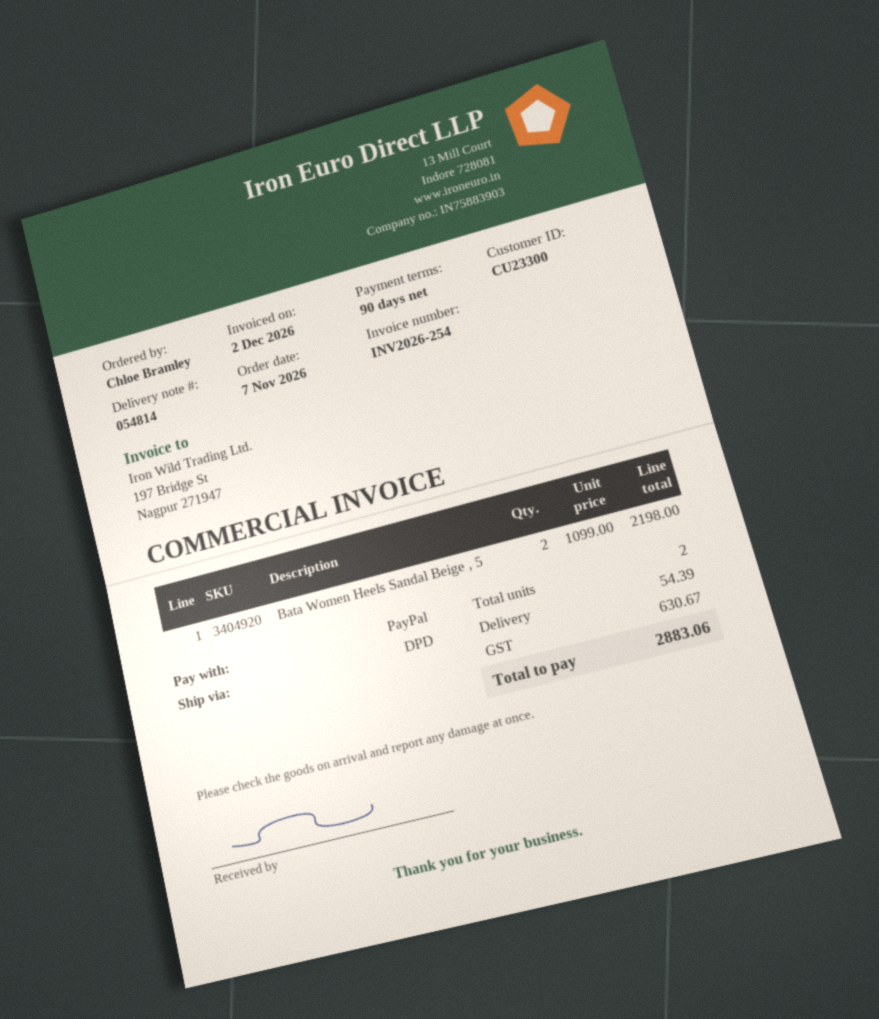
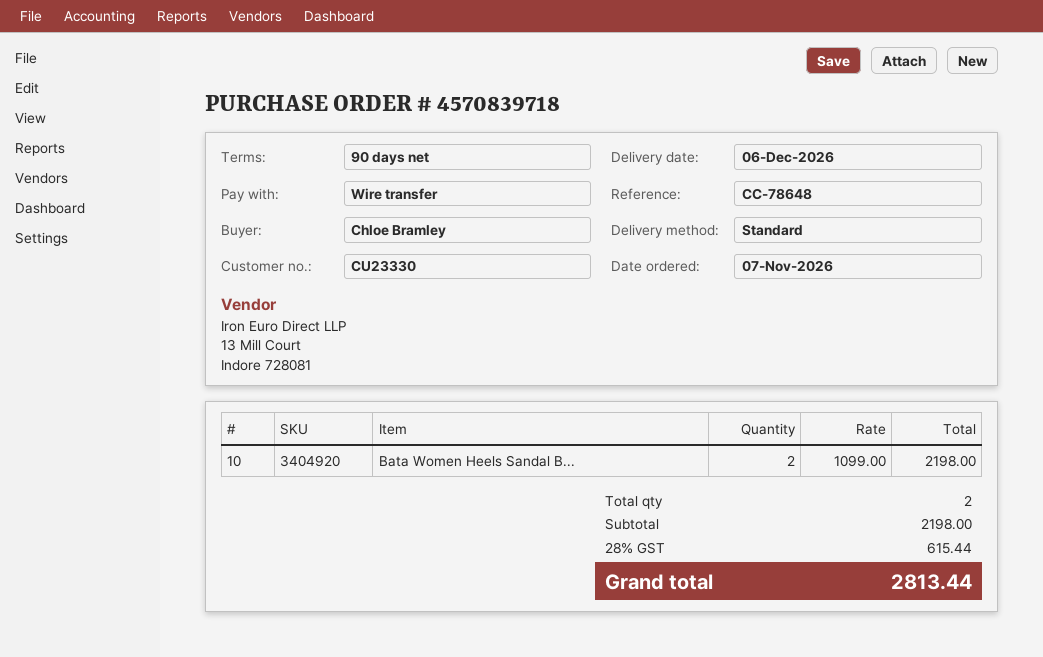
customer number: CU23300 -> CU23330
payment method: PayPal -> bank transfer
shipping method: DPD -> standard
shipping: 54.39 -> none
tax: 630.67 -> 615.44
total: 2883.06 -> 2813.44

